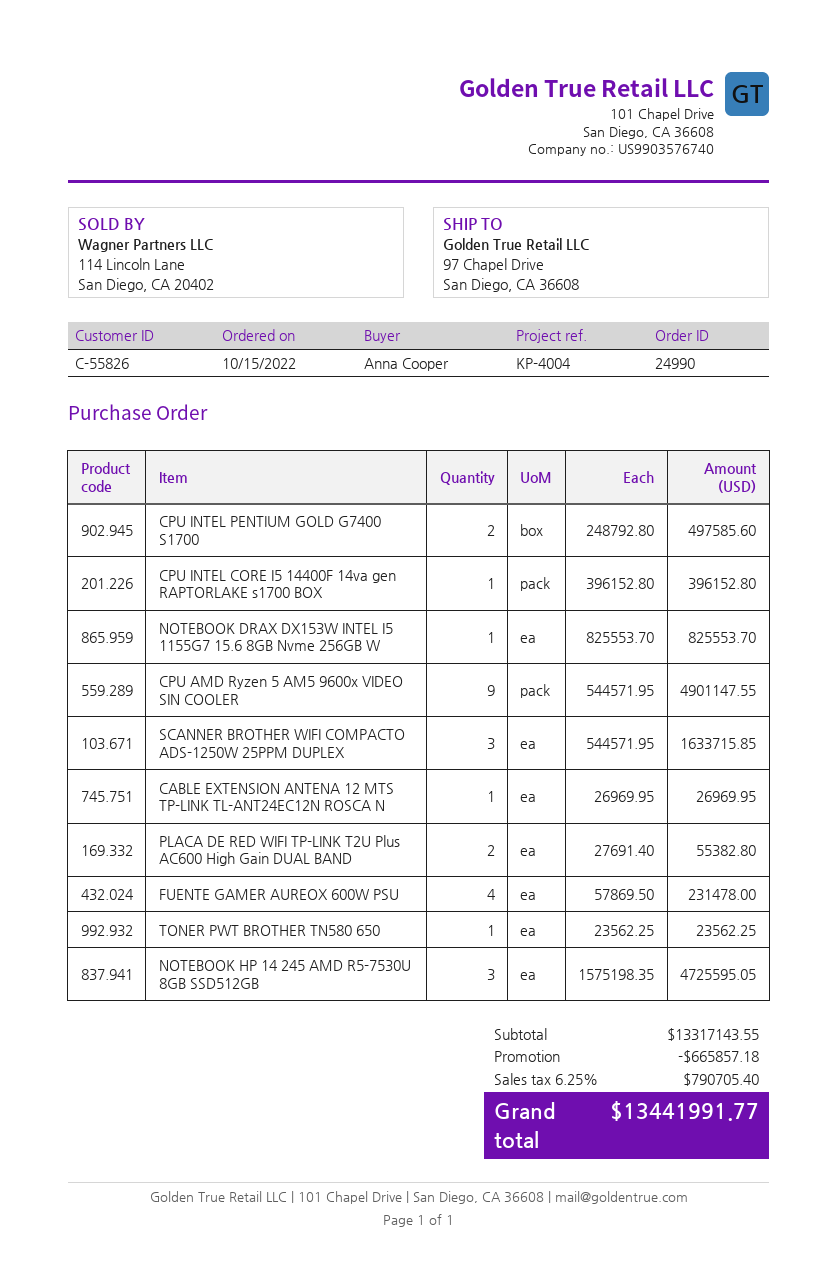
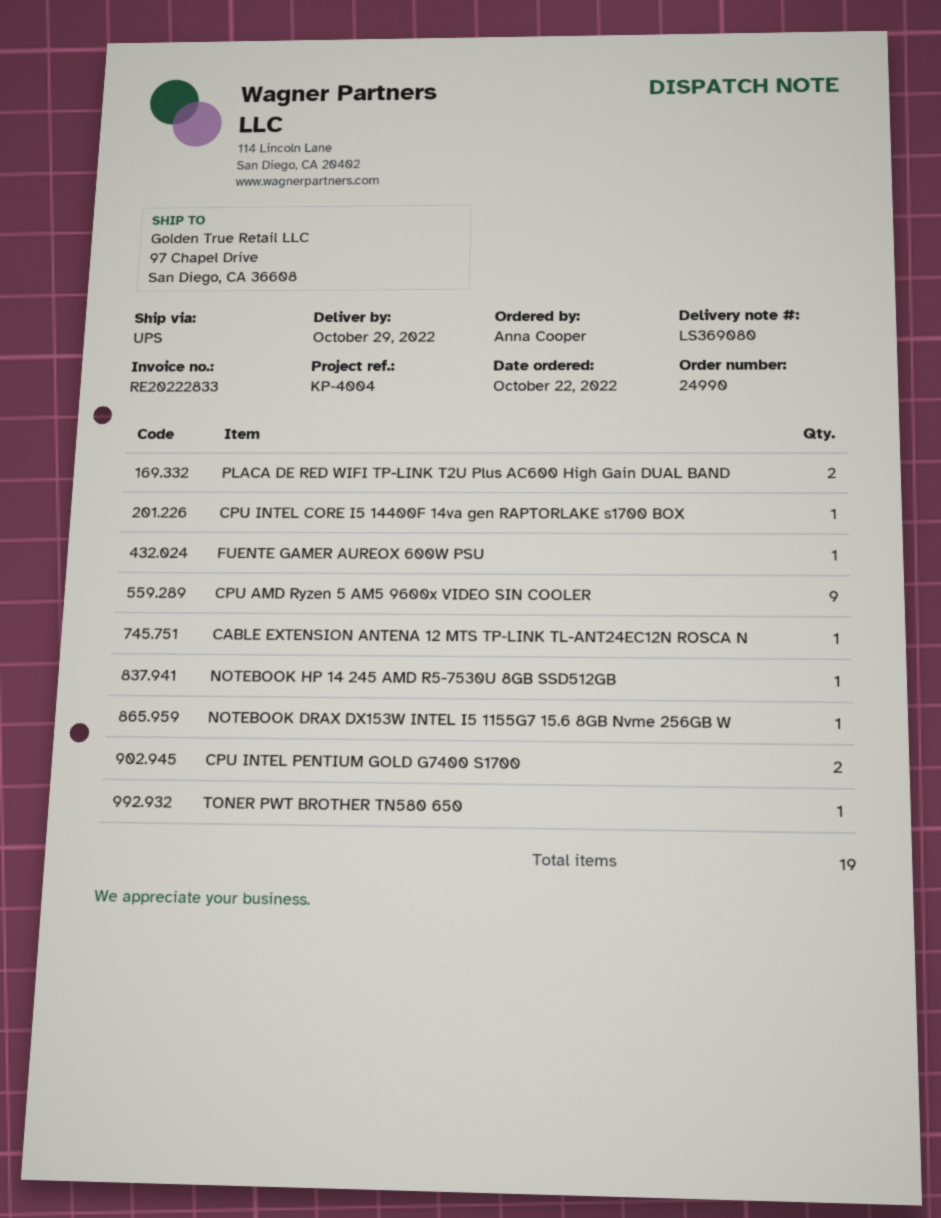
order date: 2022-10-15 -> 2022-10-22
SCANNER BROTHER WIFI COMPACTO ADS-1250W 25PPM DUPLEX: 3 -> none
FUENTE GAMER AUREOX 600W PSU: 4 -> 1
NOTEBOOK HP 14 245 AMD R5-7530U 8GB SSD512GB: 3 -> 1

